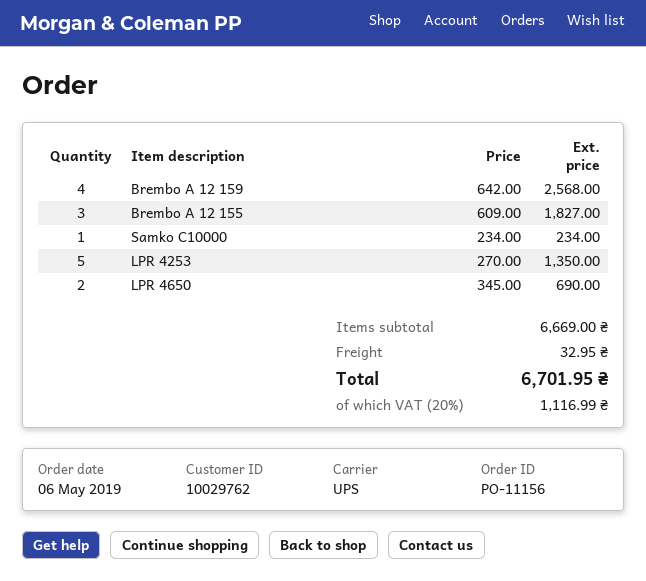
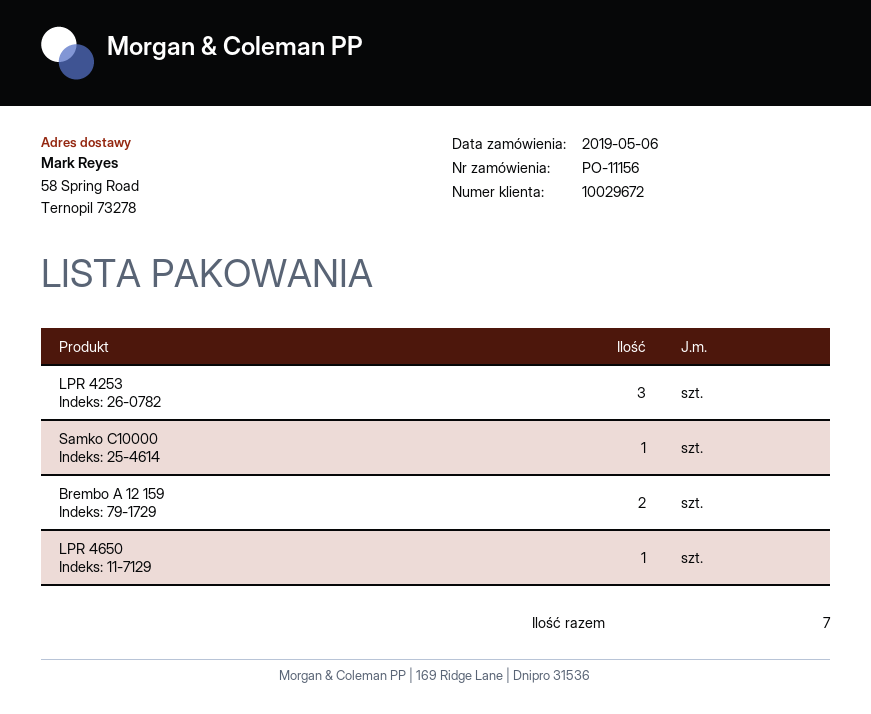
customer number: 10029762 -> 10029672
Brembo A 12 159: 4 -> 2
Brembo A 12 155: 3 -> none
LPR 4253: 5 -> 3
LPR 4650: 2 -> 1

